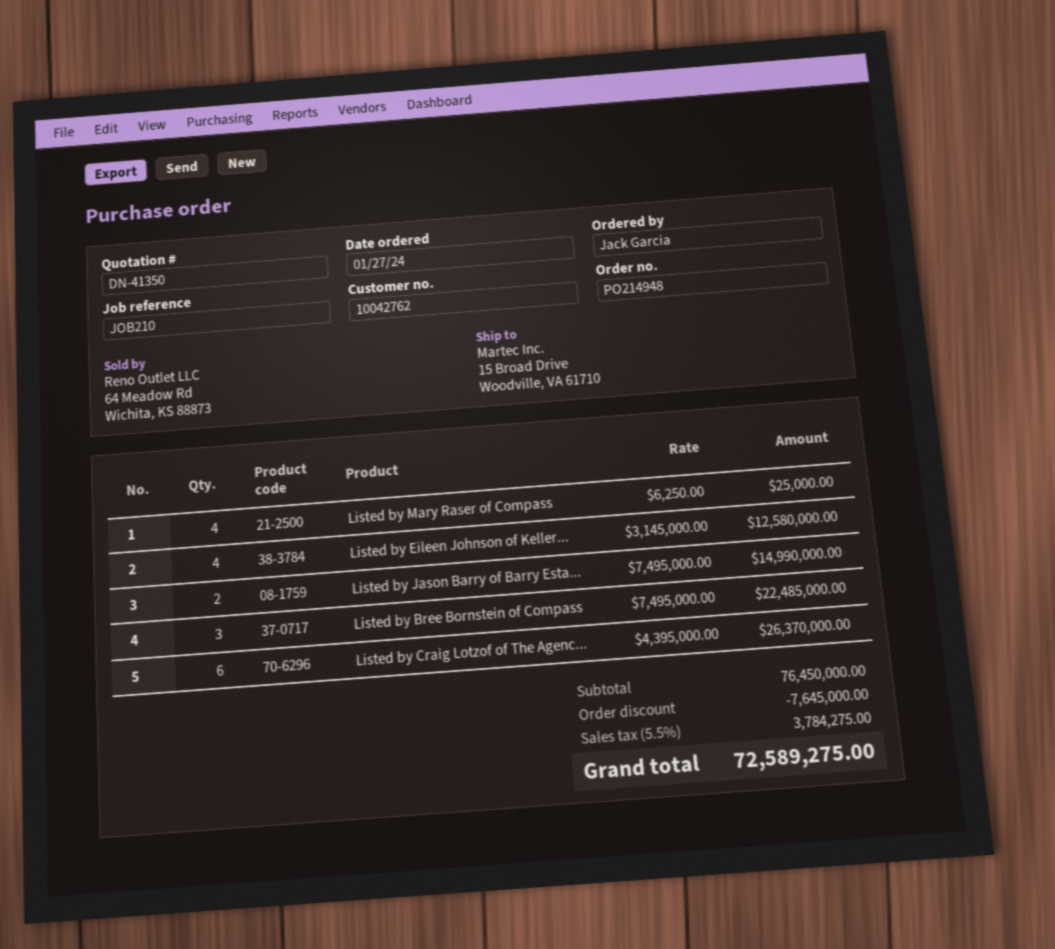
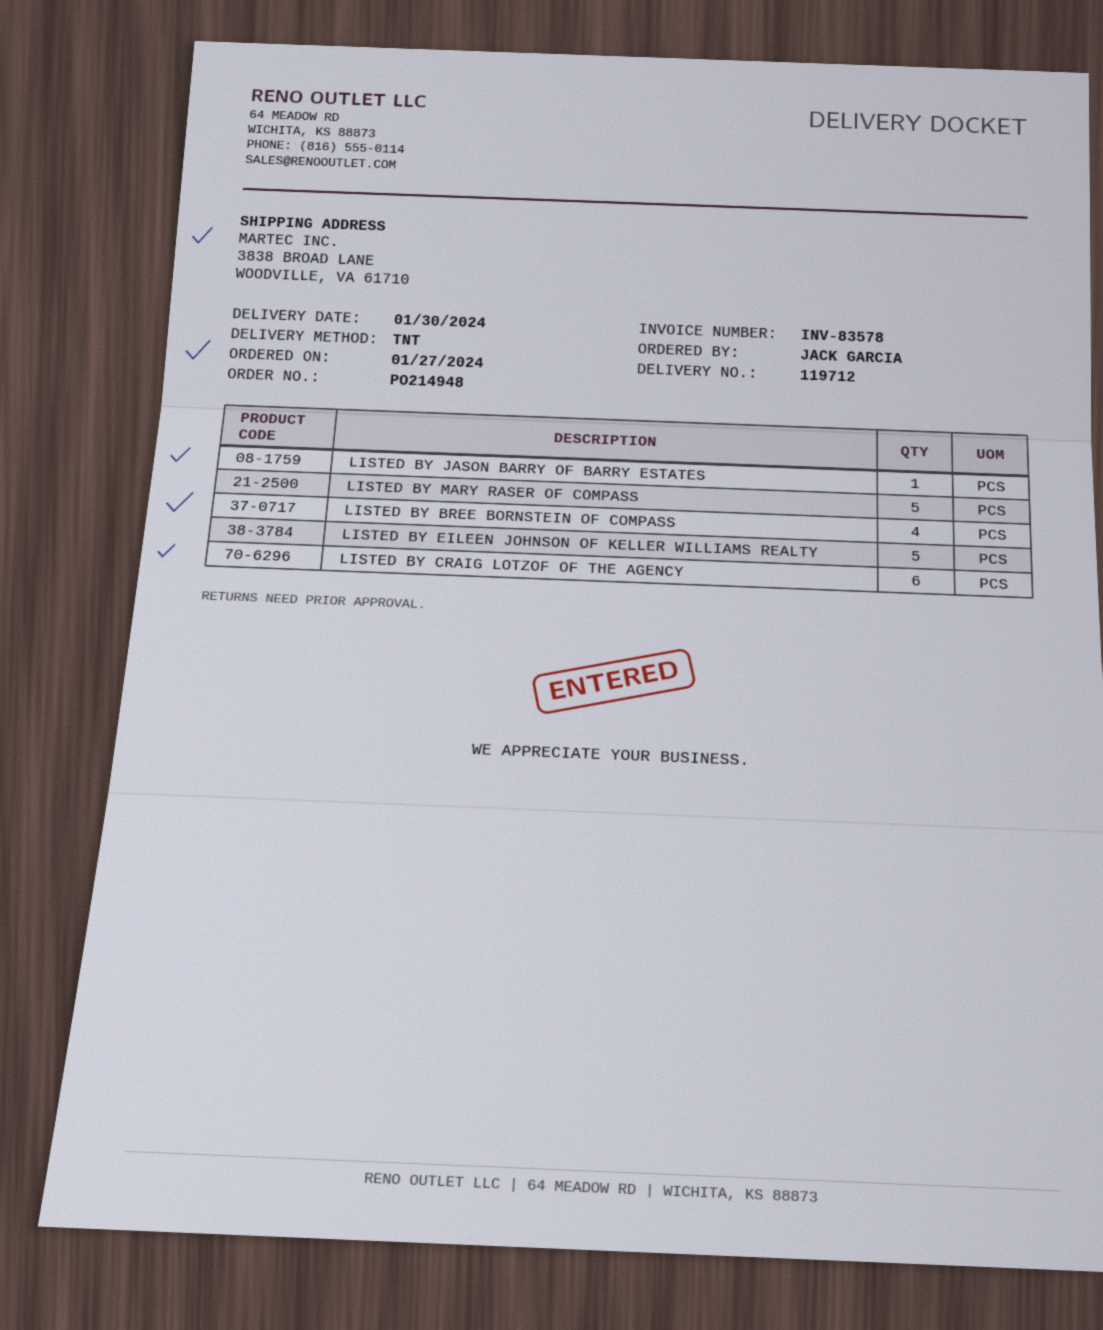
ship to: 15 Broad Drive, Woodville, VA 61710 -> 3838 BROAD LANE, WOODVILLE, VA 61710
Listed by Mary Raser of Compass: 4 -> 5
Listed by Eileen Johnson of Keller...: 4 -> 5
Listed by Jason Barry of Barry Esta...: 2 -> 1
Listed by Bree Bornstein of Compass: 3 -> 4

